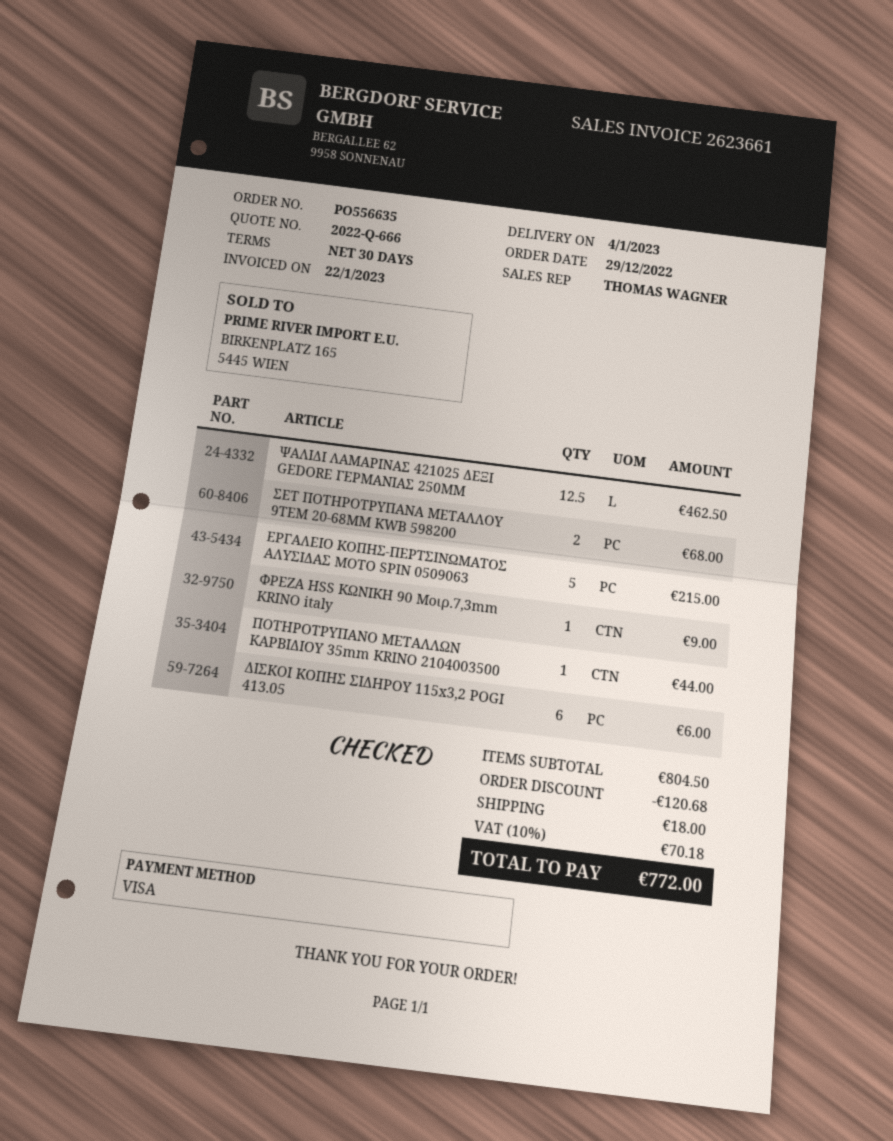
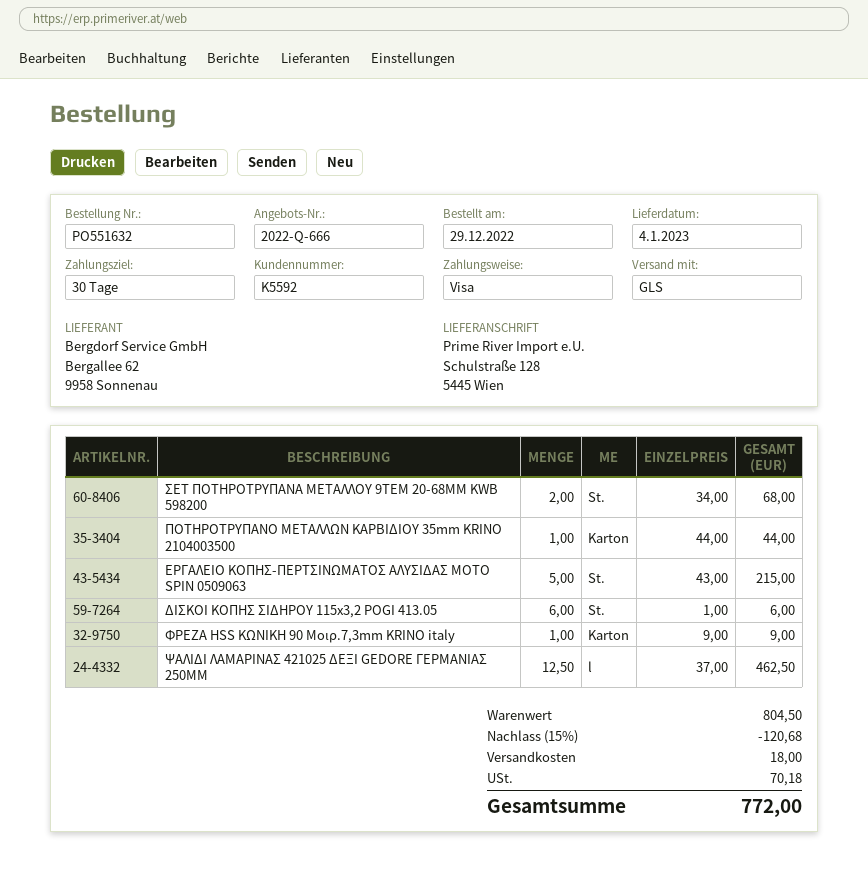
order number: PO556635 -> PO551632

